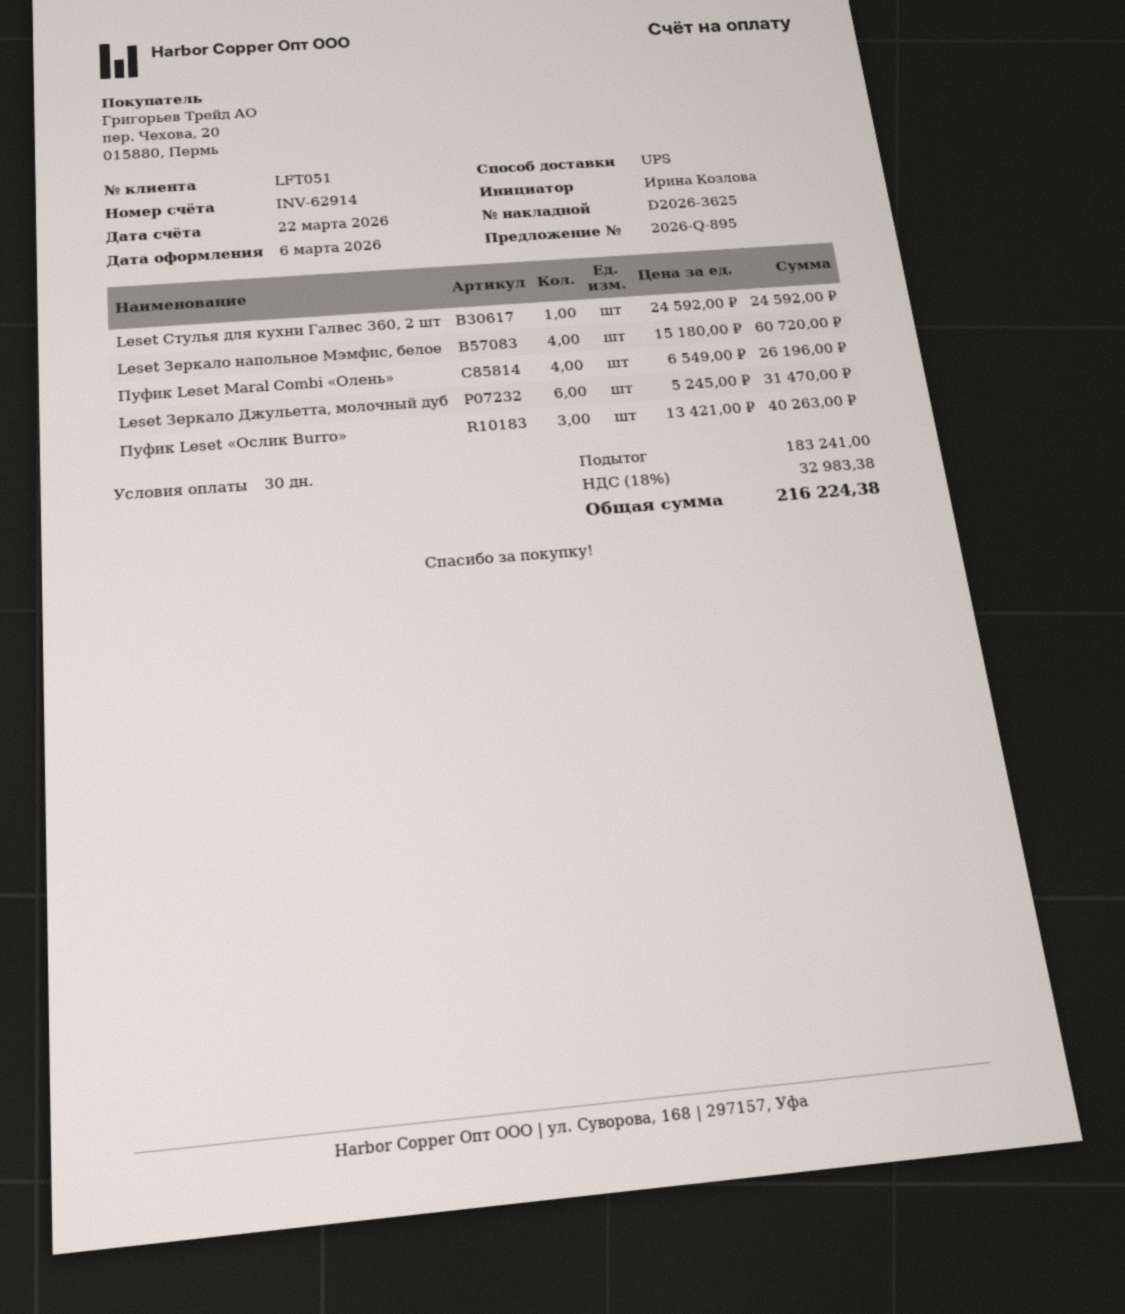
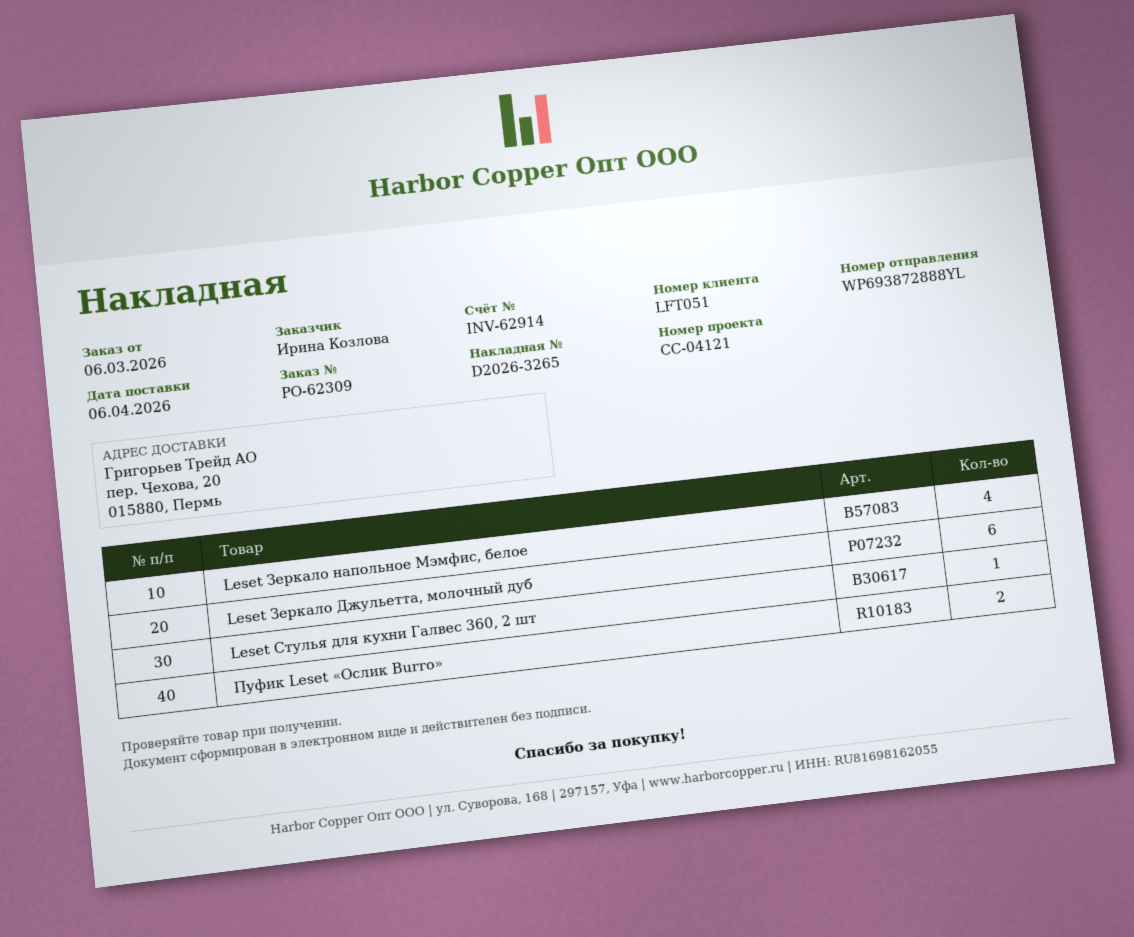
delivery note number: D2026-3625 -> D2026-3265
Пуфик Leset Maral Combi «Олень»: 4 -> none
Пуфик Leset «Ослик Burro»: 3 -> 2

